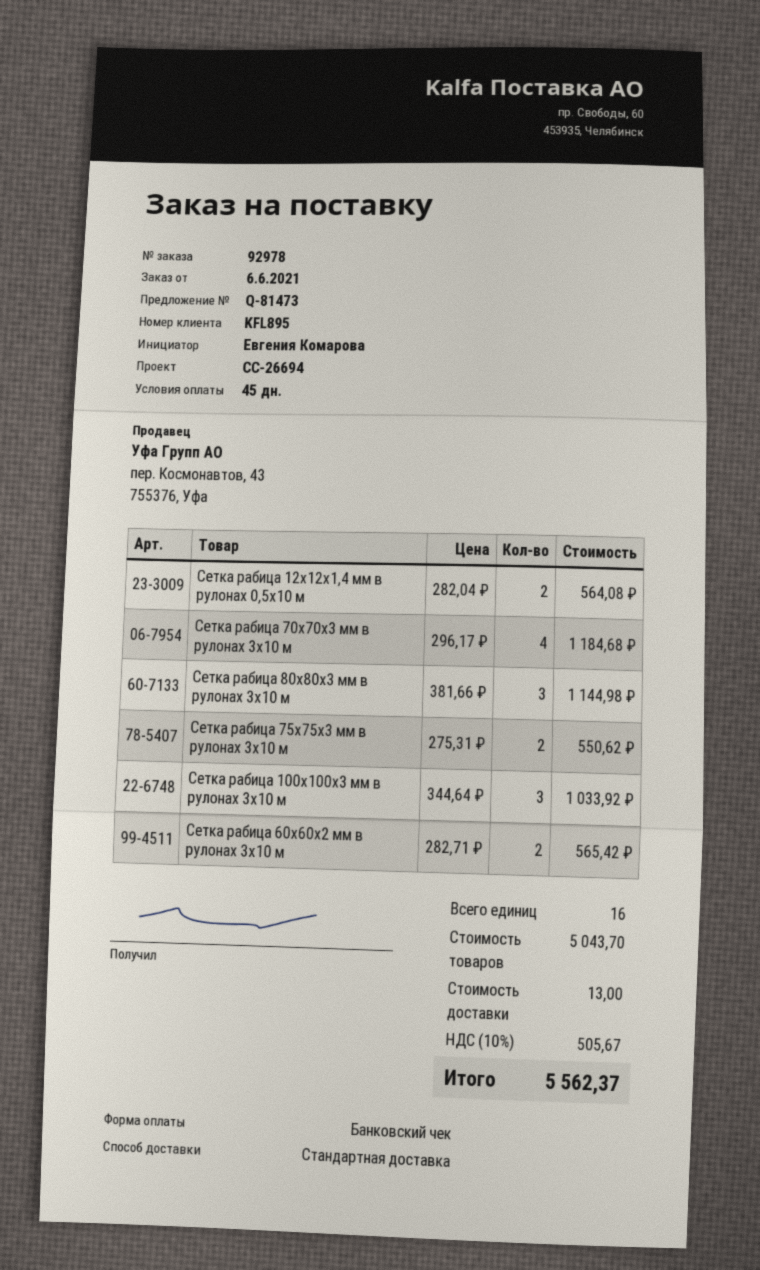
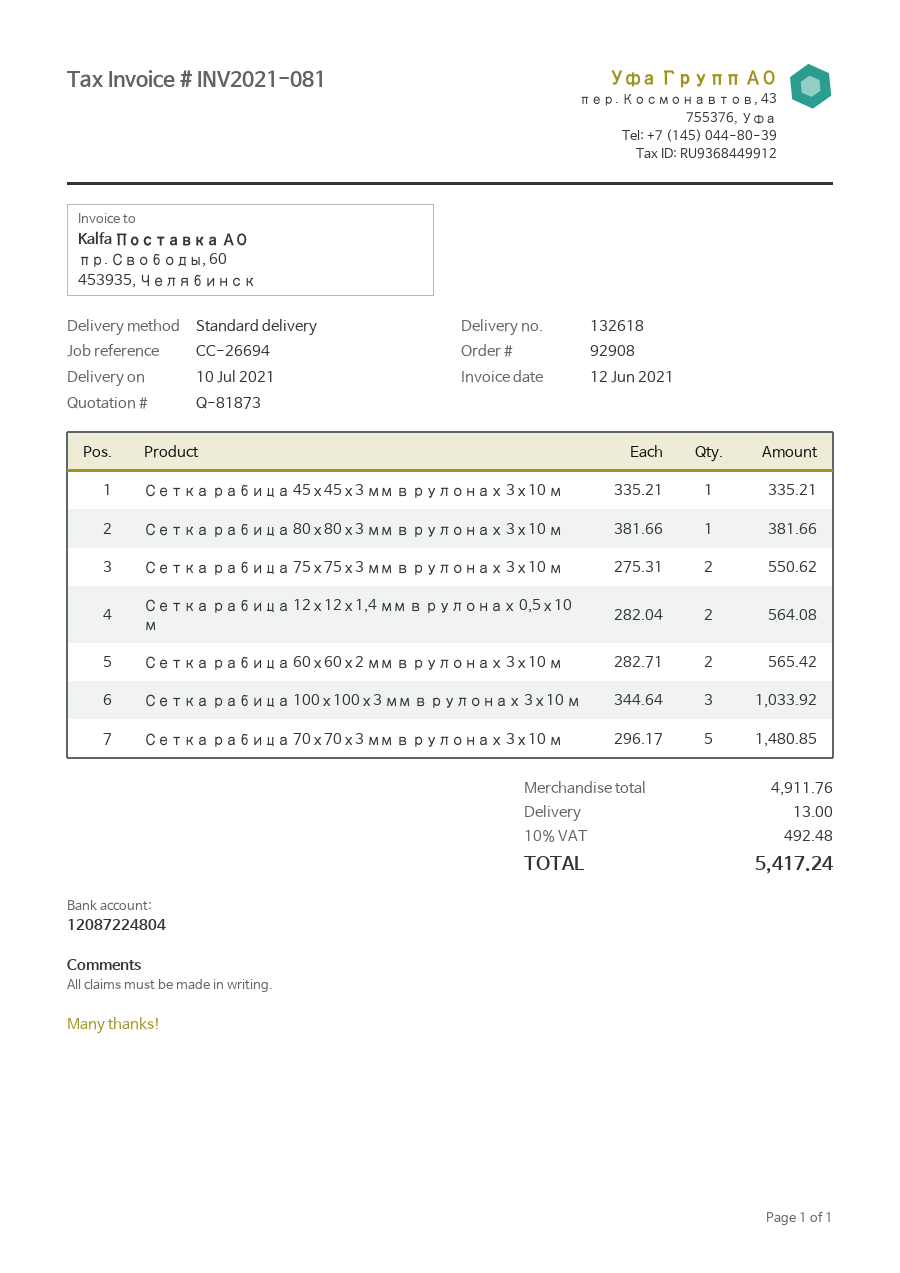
quote number: Q-81473 -> Q-81873
order number: 92978 -> 92908
Сетка рабица 70х70х3 мм в рулонах 3х10 м: 4 x 296.17 = 1184.68 -> 5 x 296.17 = 1480.85
Сетка рабица 80х80х3 мм в рулонах 3х10 м: 3 x 381.66 = 1144.98 -> 1 x 381.66 = 381.66
Сетка рабица 45х45х3 мм в рулонах 3х10 м: none -> 1 x 335.21 = 335.21
subtotal: 5043.70 -> 4911.76
tax: 10% = 505.67 -> 10% = 492.48
total: 5562.37 -> 5417.24

